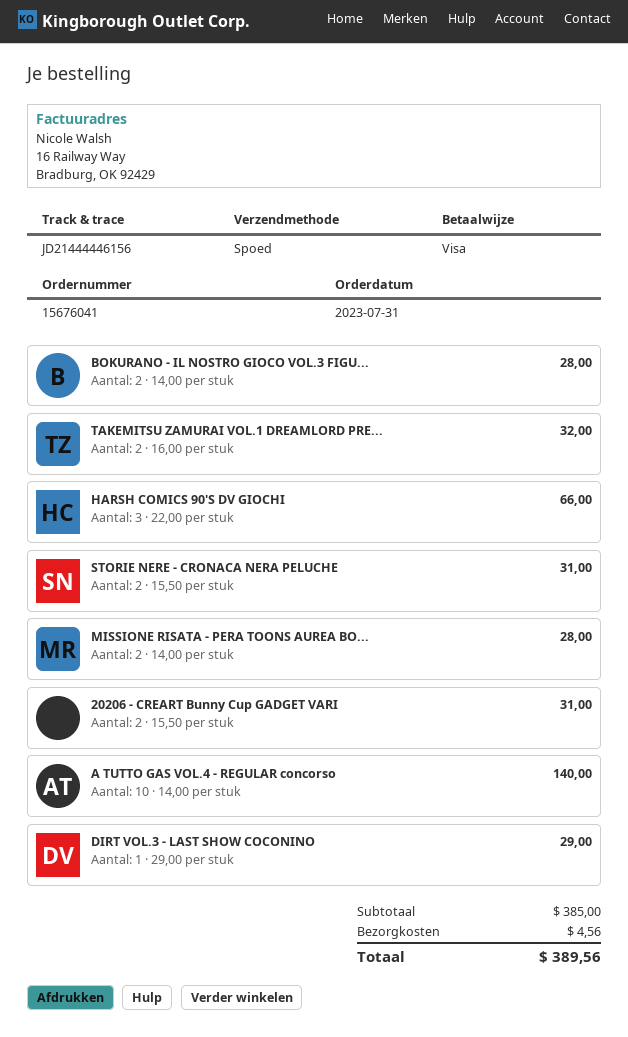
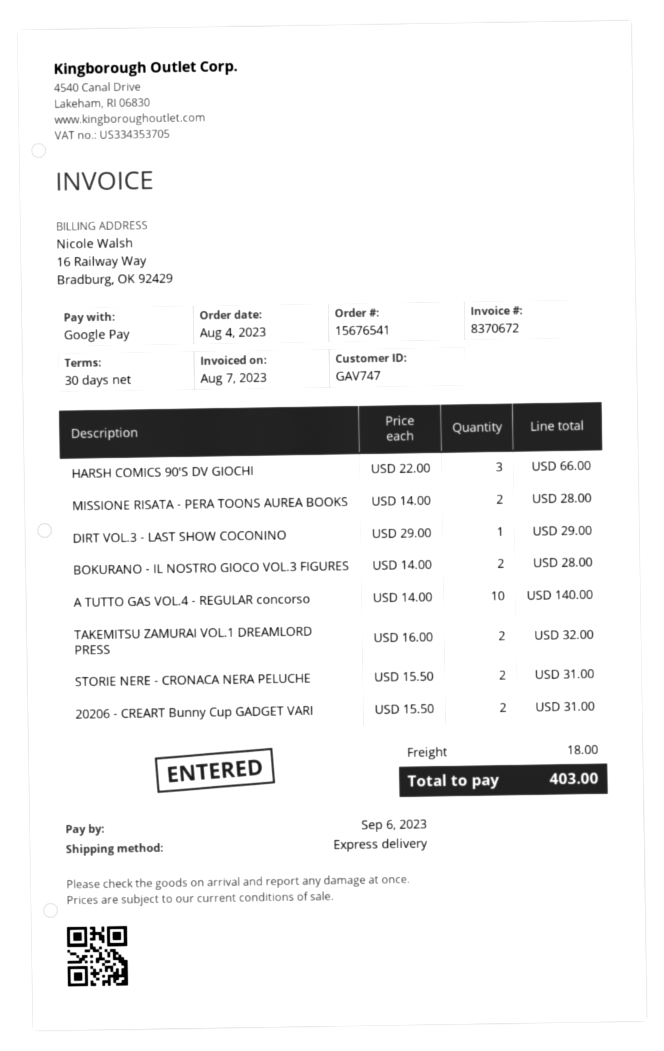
order number: 15676041 -> 15676541
order date: 2023-07-31 -> 2023-08-04
payment method: Visa -> Google Pay
shipping: 4.56 -> 18.00
total: 389.56 -> 403.00

